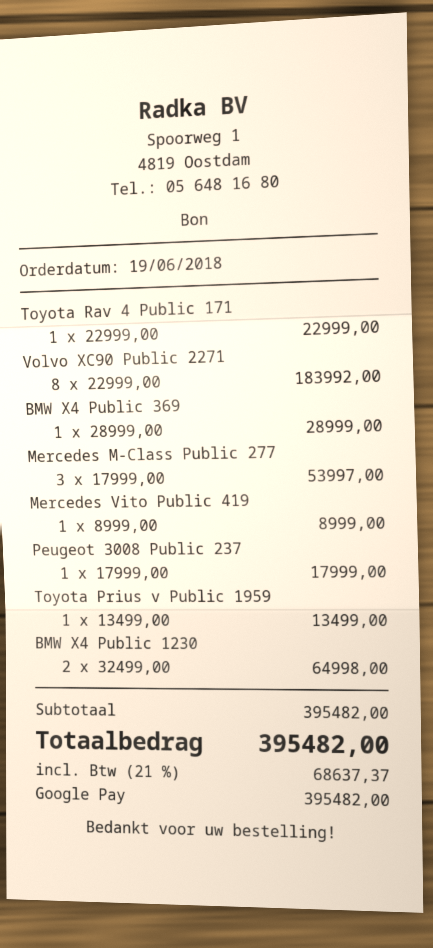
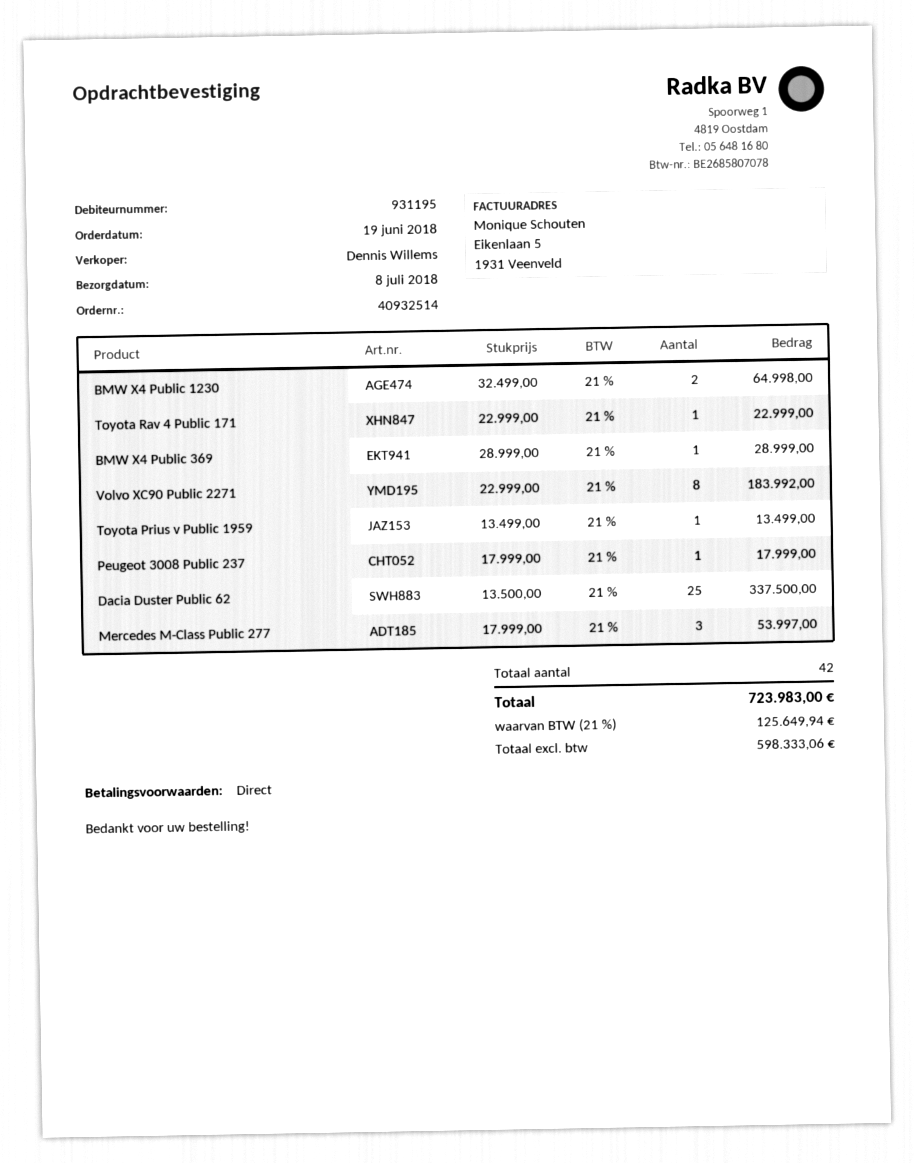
Mercedes Vito Public 419: 1 x 8999.00 = 8999.00 -> none
Dacia Duster Public 62: none -> 25 x 13500.00 = 337500.00
tax: 21% = 68637.37 -> 21% = 125649.94
total: 395482.00 -> 723983.00

